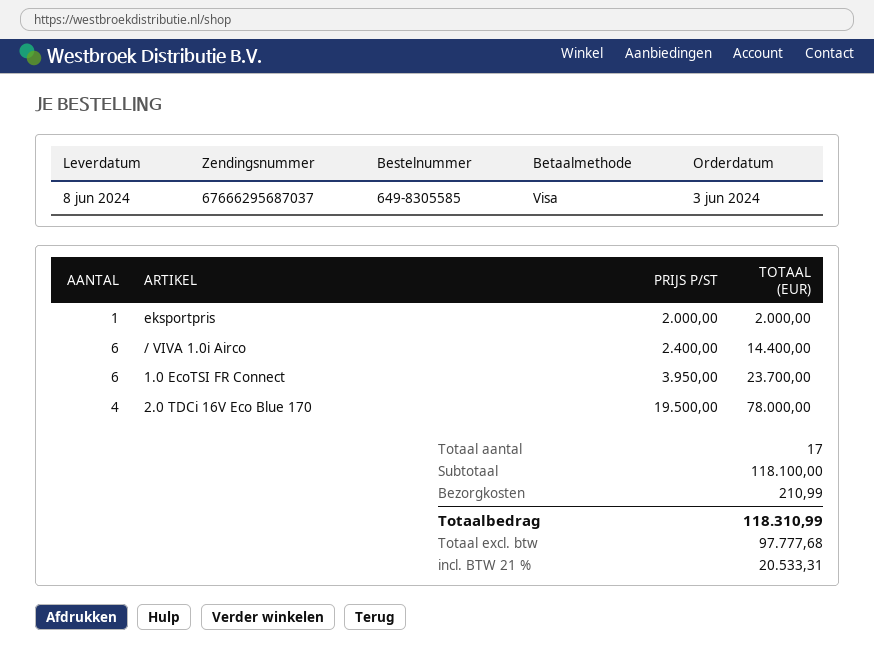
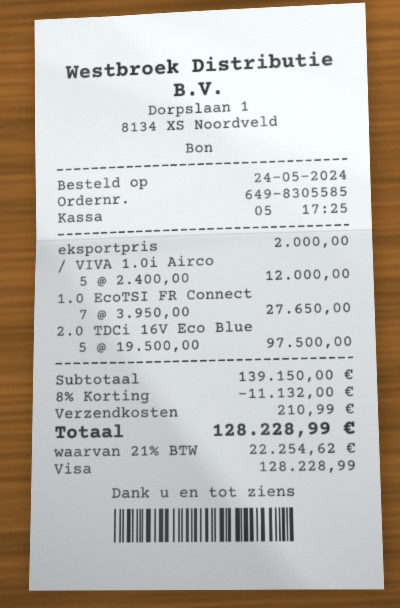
order date: 2024-06-03 -> 2024-05-24
/ VIVA 1.0i Airco: 6 x 2400.00 = 14400.00 -> 5 x 2400.00 = 12000.00
1.0 EcoTSI FR Connect: 6 x 3950.00 = 23700.00 -> 7 x 3950.00 = 27650.00
2.0 TDCi 16V Eco Blue 170: 4 x 19500.00 = 78000.00 -> 5 x 19500.00 = 97500.00
subtotal: 118100.00 -> 139150.00
discount: none -> 8% = 11132.00
tax: 21% = 20533.31 -> 21% = 22254.62
total: 118310.99 -> 128228.99

